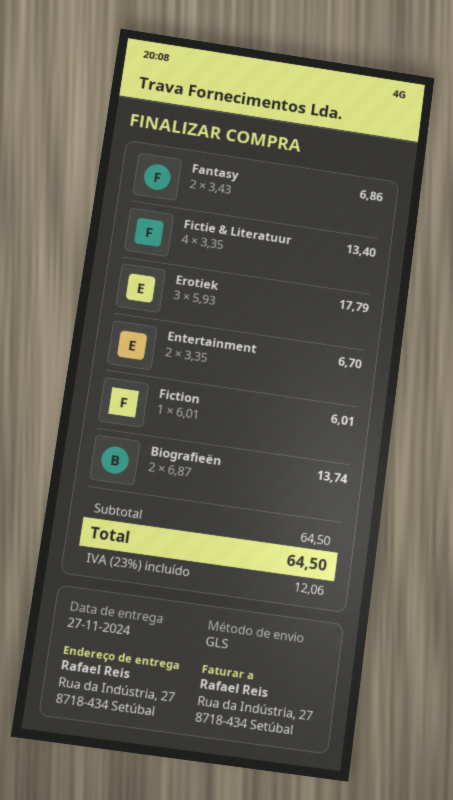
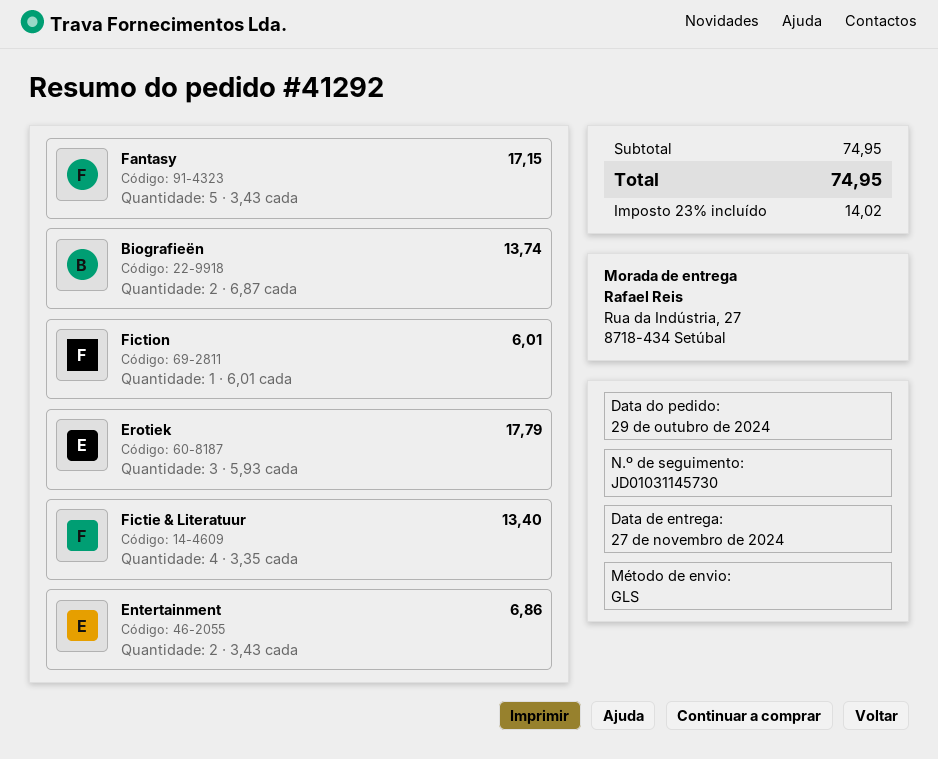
Fantasy: 2 x 3.43 = 6.86 -> 5 x 3.43 = 17.15
Entertainment: 2 x 3.35 = 6.70 -> 2 x 3.43 = 6.86
subtotal: 64.50 -> 74.95
tax: 23% = 12.06 -> 23% = 14.02
total: 64.50 -> 74.95

